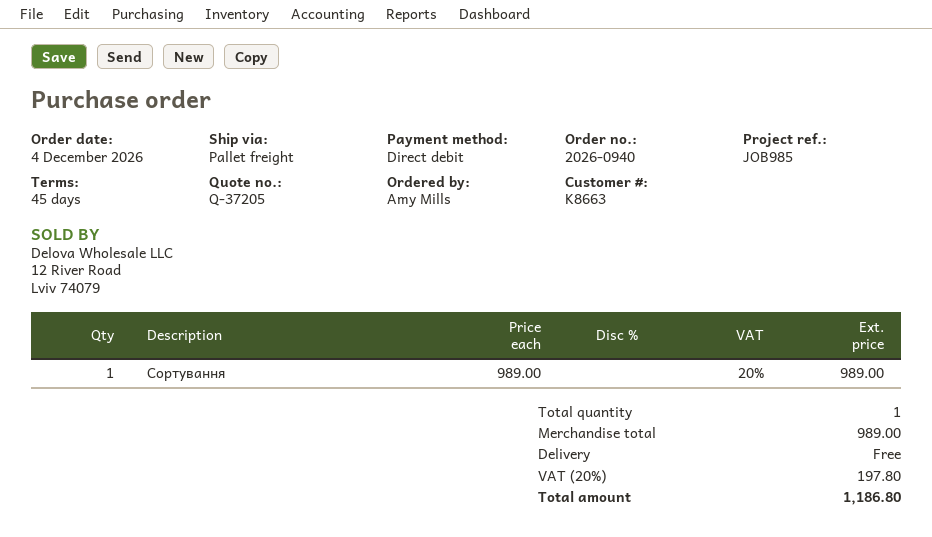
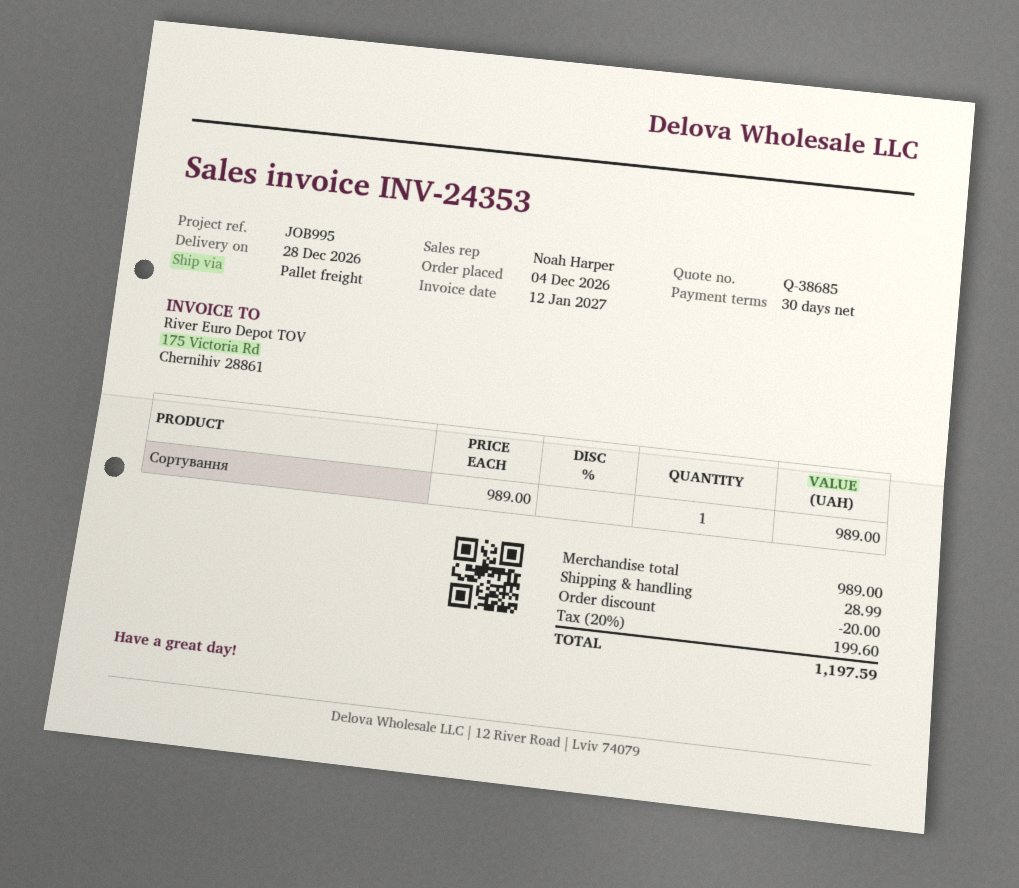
quote number: Q-37205 -> Q-38685
payment terms: 45 days -> 30 days
reference: JOB985 -> JOB995
discount: none -> 20.00
shipping: 0.00 -> 28.99
tax: 20% = 197.80 -> 20% = 199.60
total: 1186.80 -> 1197.59

